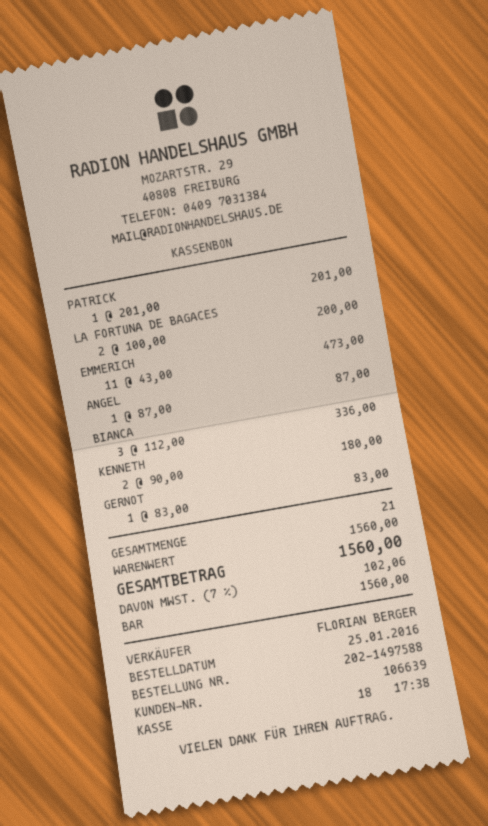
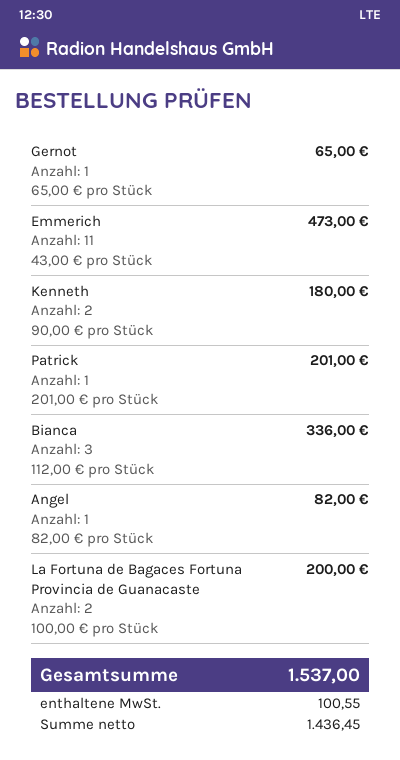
ANGEL: 1 x 87.00 = 87.00 -> 1 x 82.00 = 82.00
GERNOT: 1 x 83.00 = 83.00 -> 1 x 65.00 = 65.00
tax: 102.06 -> 100.55
total: 1560.00 -> 1537.00

